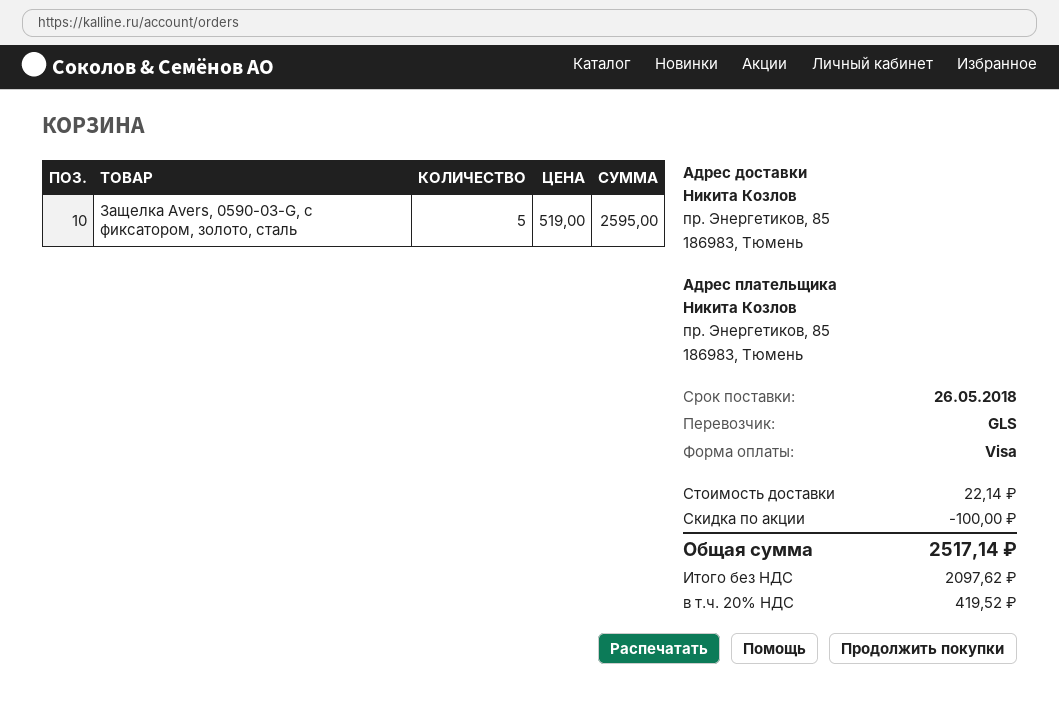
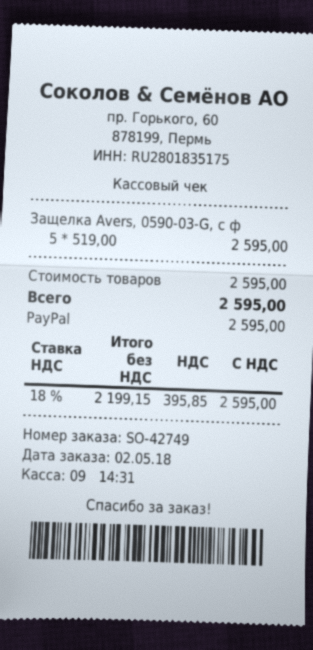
payment method: Visa -> PayPal
discount: 100.00 -> none
shipping: 22.14 -> none
net: 2097.62 -> 2199.15
tax: 20% = 419.52 -> 18% = 395.85
total: 2517.14 -> 2595.00

